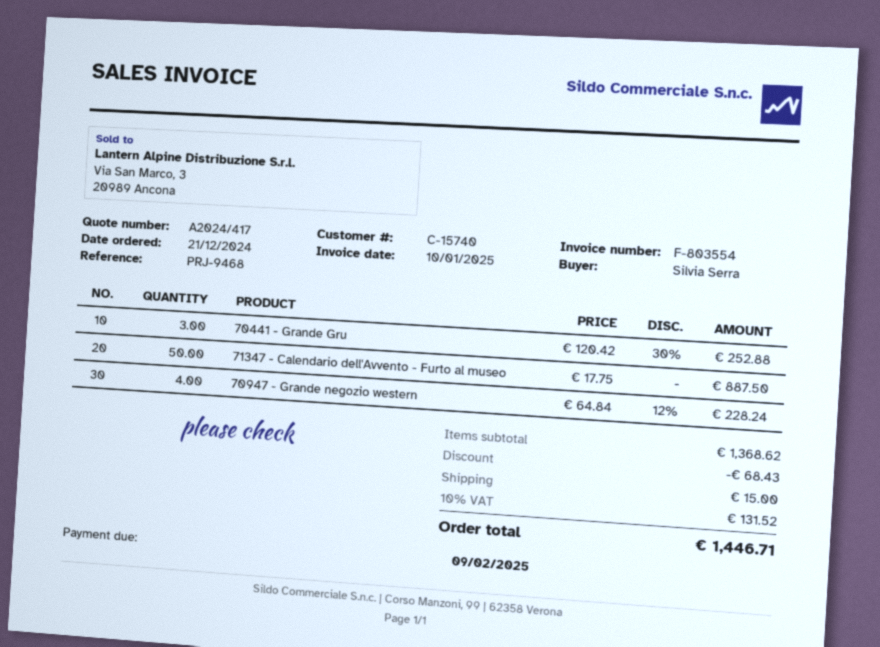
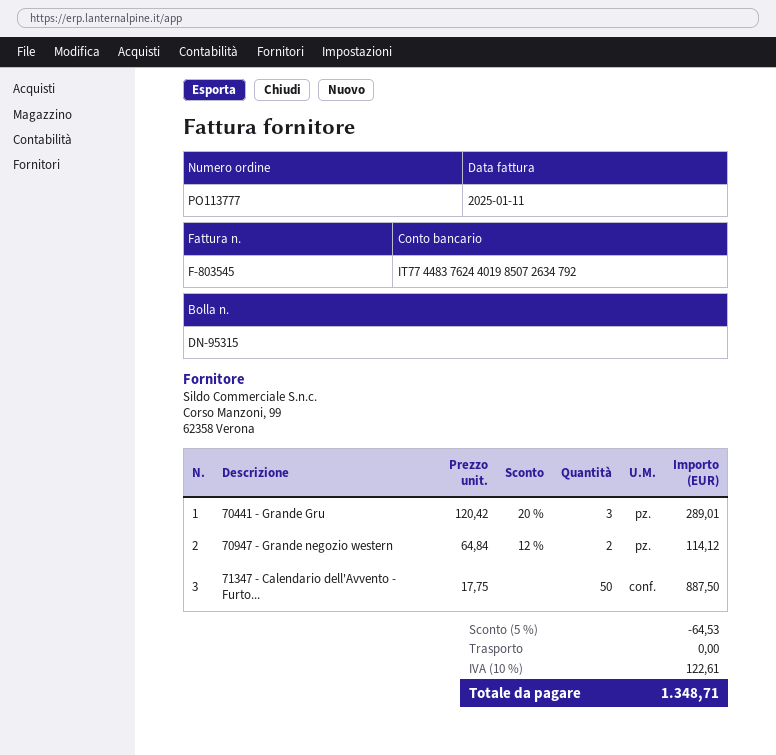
invoice number: F-803554 -> F-803545
invoice date: 2025-01-10 -> 2025-01-11
70441 - Grande Gru: 3 x 120.42 - 30% = 252.88 -> 3 x 120.42 - 20% = 289.01
70947 - Grande negozio western: 4 x 64.84 - 12% = 228.24 -> 2 x 64.84 - 12% = 114.12
discount: 68.43 -> 64.53
shipping: 15.00 -> 0.00
tax: 10% = 131.52 -> 10% = 122.61
total: 1446.71 -> 1348.71

